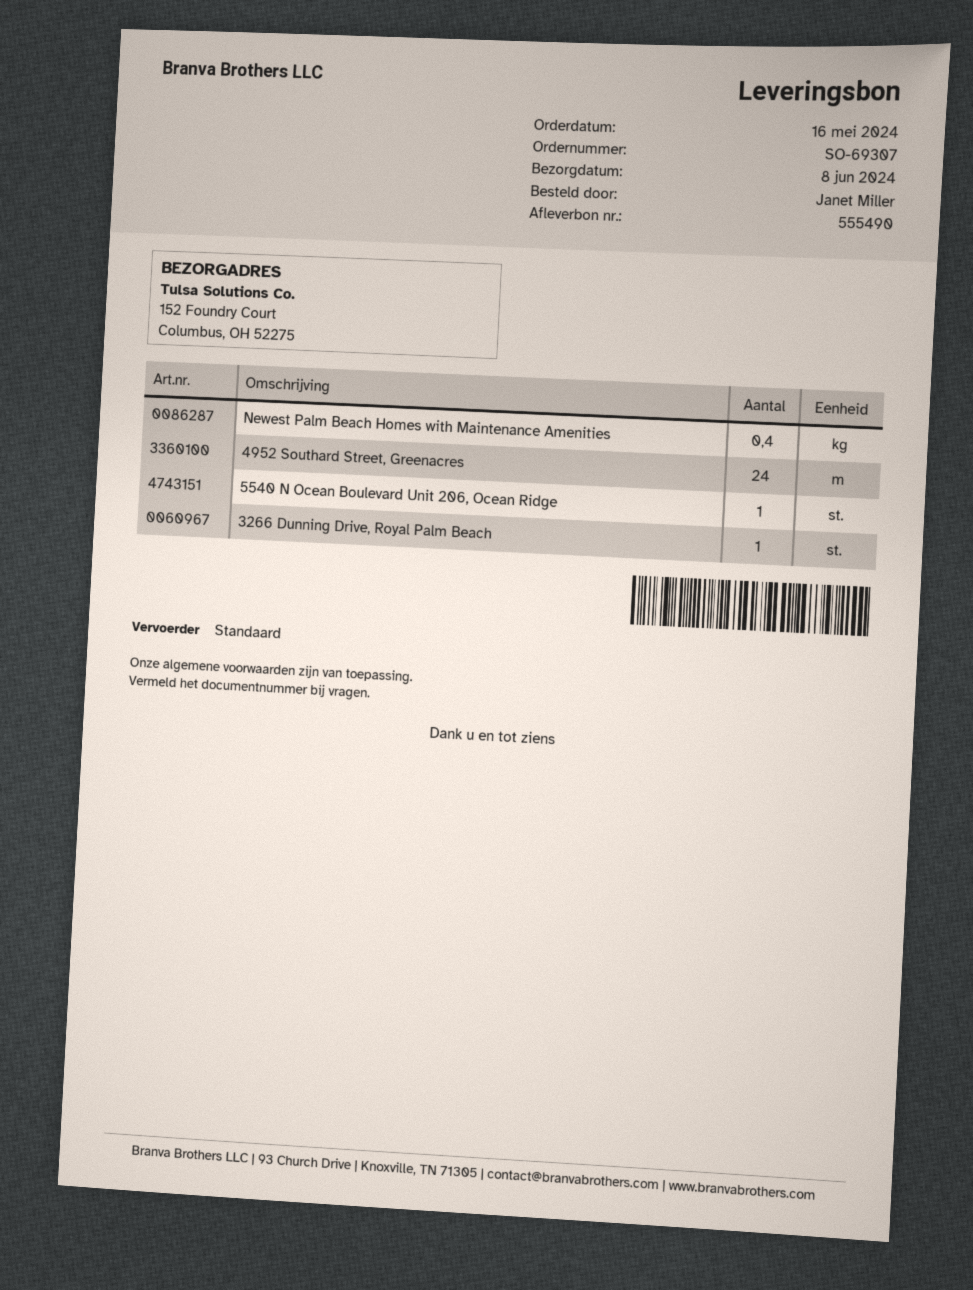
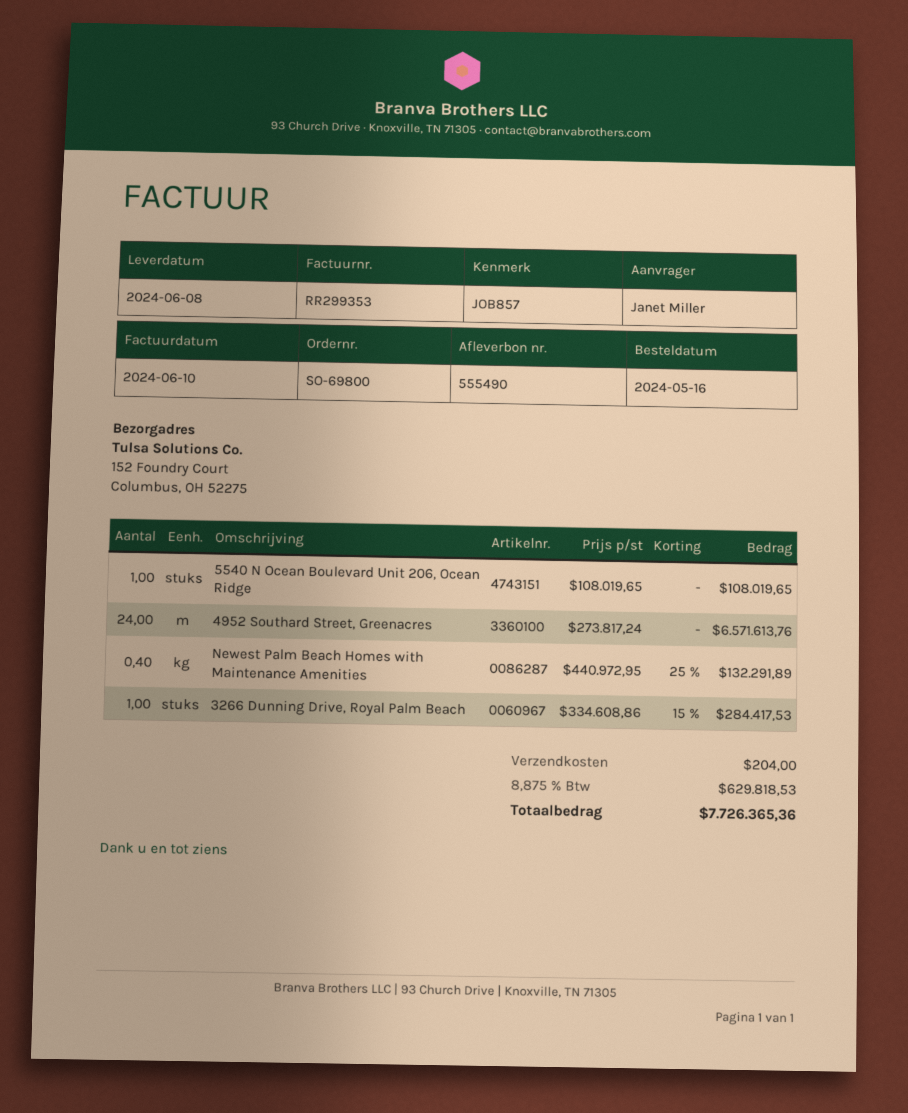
order number: SO-69307 -> SO-69800

